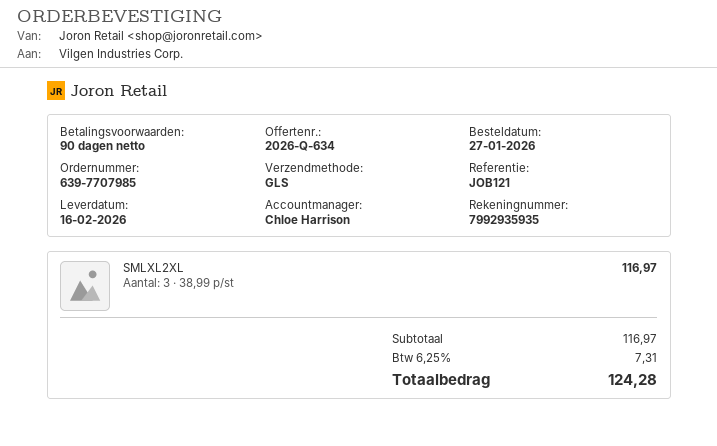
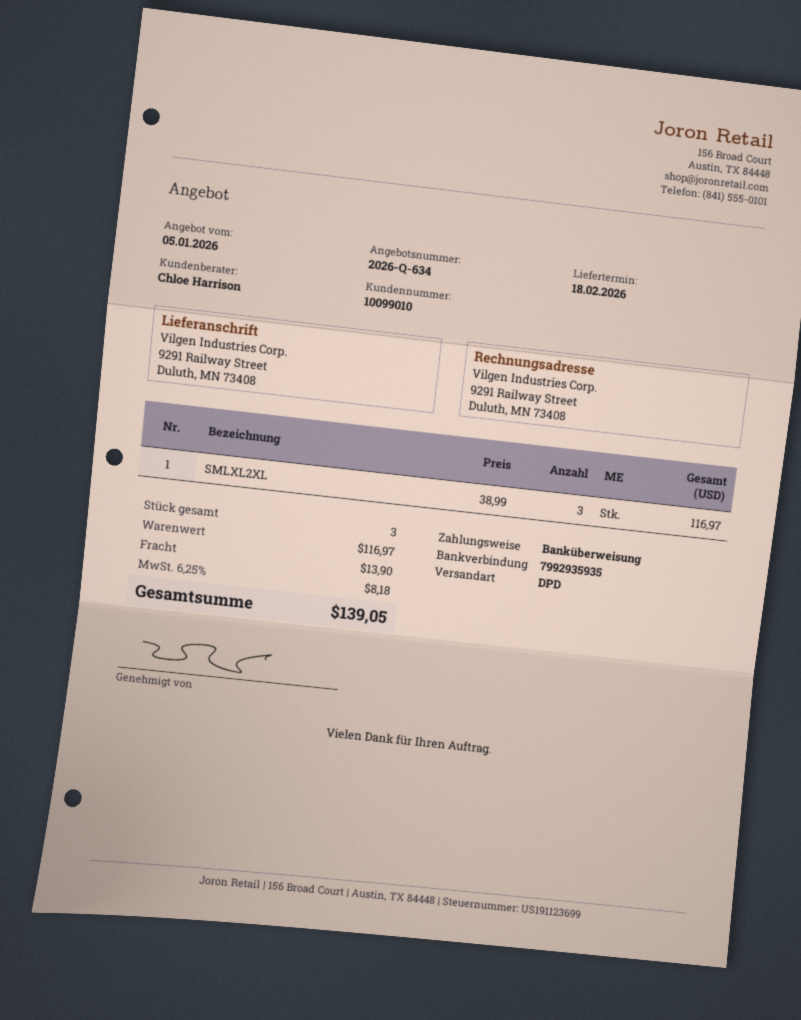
delivery date: 2026-02-16 -> 2026-02-18
shipping method: GLS -> DPD
shipping: none -> 13.90
tax: 6.25% = 7.31 -> 6.25% = 8.18
total: 124.28 -> 139.05

